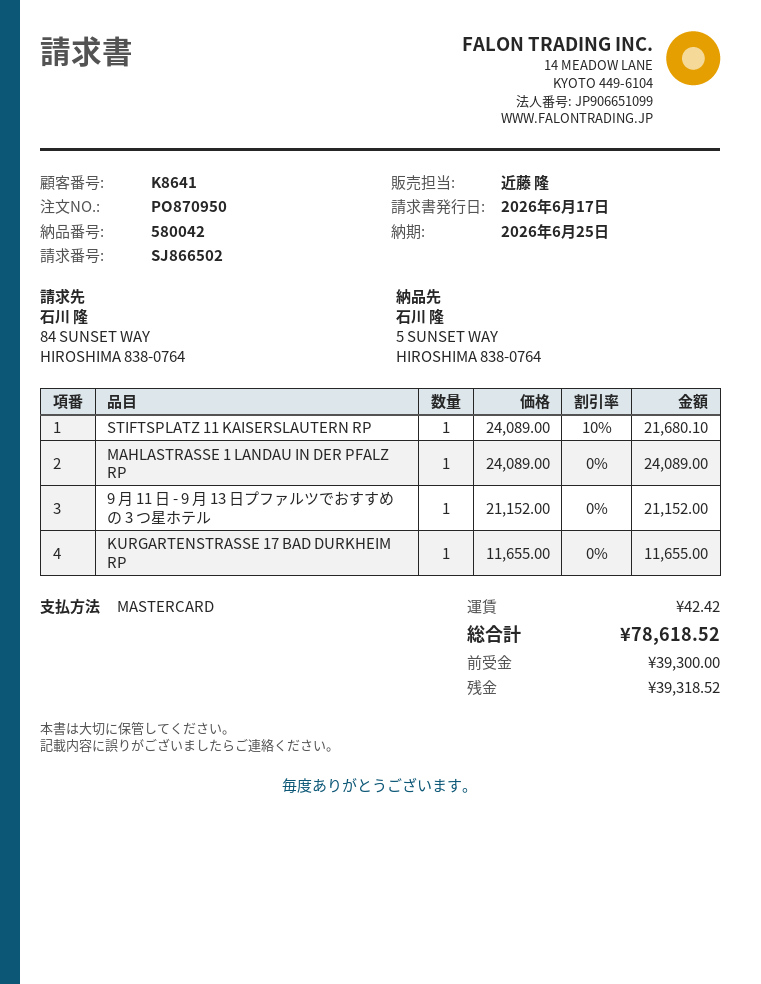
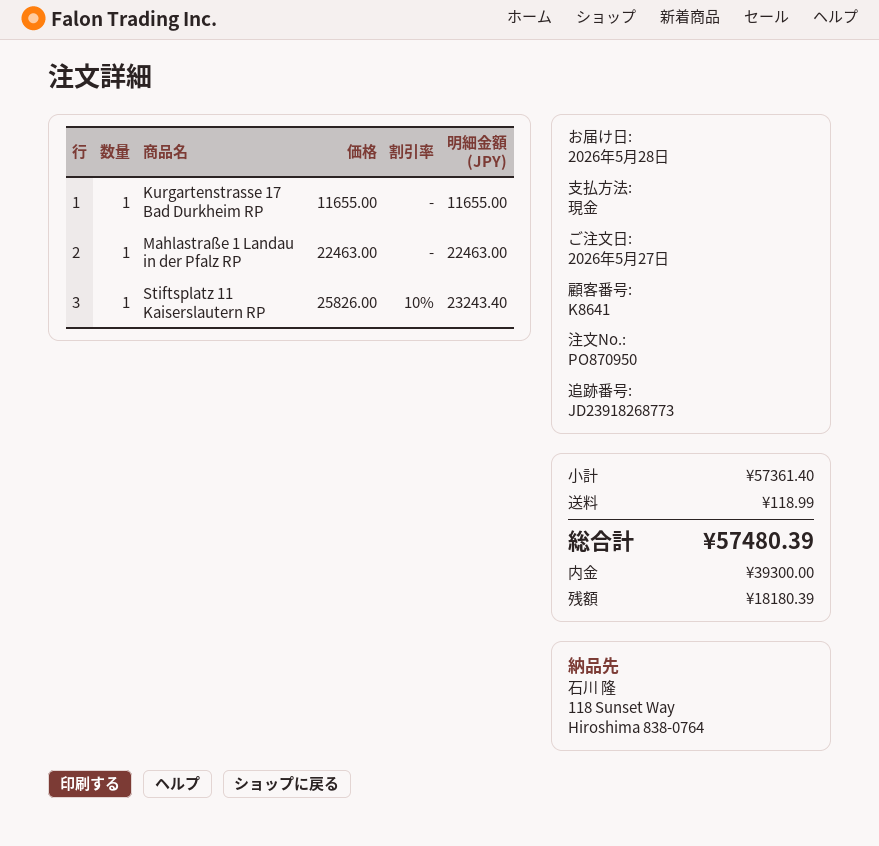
delivery date: 2026-06-25 -> 2026-05-28
payment method: Mastercard -> cash
ship to: 5 SUNSET WAY, HIROSHIMA 838-0764 -> 118 Sunset Way, Hiroshima 838-0764
STIFTSPLATZ 11 KAISERSLAUTERN RP: 1 x 24089.00 - 10% = 21680.10 -> 1 x 25826.00 - 10% = 23243.40
MAHLASTRASSE 1 LANDAU IN DER PFALZ RP: 1 x 24089.00 = 24089.00 -> 1 x 22463.00 = 22463.00
9 月 11 日 - 9 月 13 日プファルツでおすすめの 3 つ星ホテル: 1 x 21152.00 = 21152.00 -> none
shipping: 42.42 -> 118.99
total: 78618.52 -> 57480.39
balance: 39318.52 -> 18180.39

